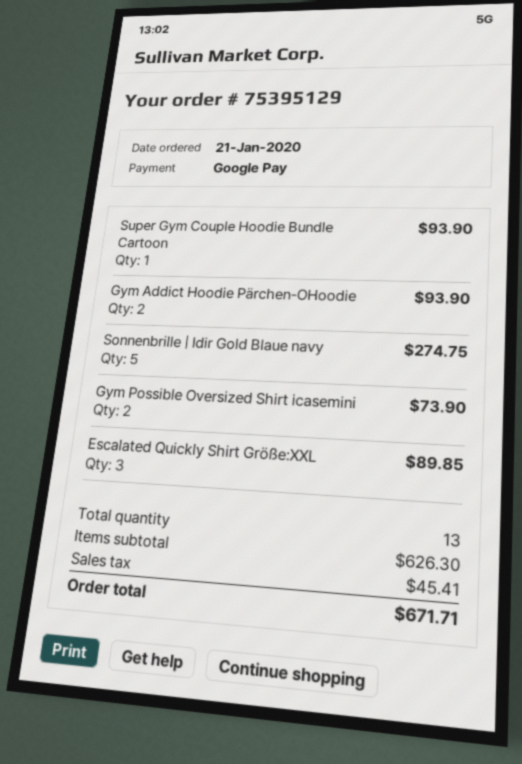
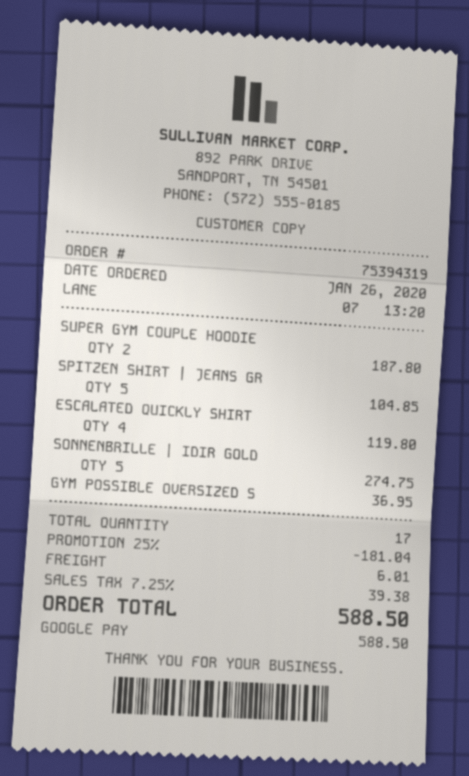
order number: 75395129 -> 75394319
order date: 2020-01-21 -> 2020-01-26
Super Gym Couple Hoodie Bundle Cartoon: 1 for 93.90 -> 2 for 187.80
Gym Addict Hoodie Pärchen-OHoodie: 2 for 93.90 -> none
Gym Possible Oversized Shirt icasemini: 2 for 73.90 -> 1 for 36.95
Escalated Quickly Shirt Größe:XXL: 3 for 89.85 -> 4 for 119.80
SPITZEN SHIRT | JEANS GR: none -> 5 for 104.85
total quantity: 13 -> 17
discount: none -> 25% = 181.04
shipping: none -> 6.01
tax: 45.41 -> 39.38
total: 671.71 -> 588.50

